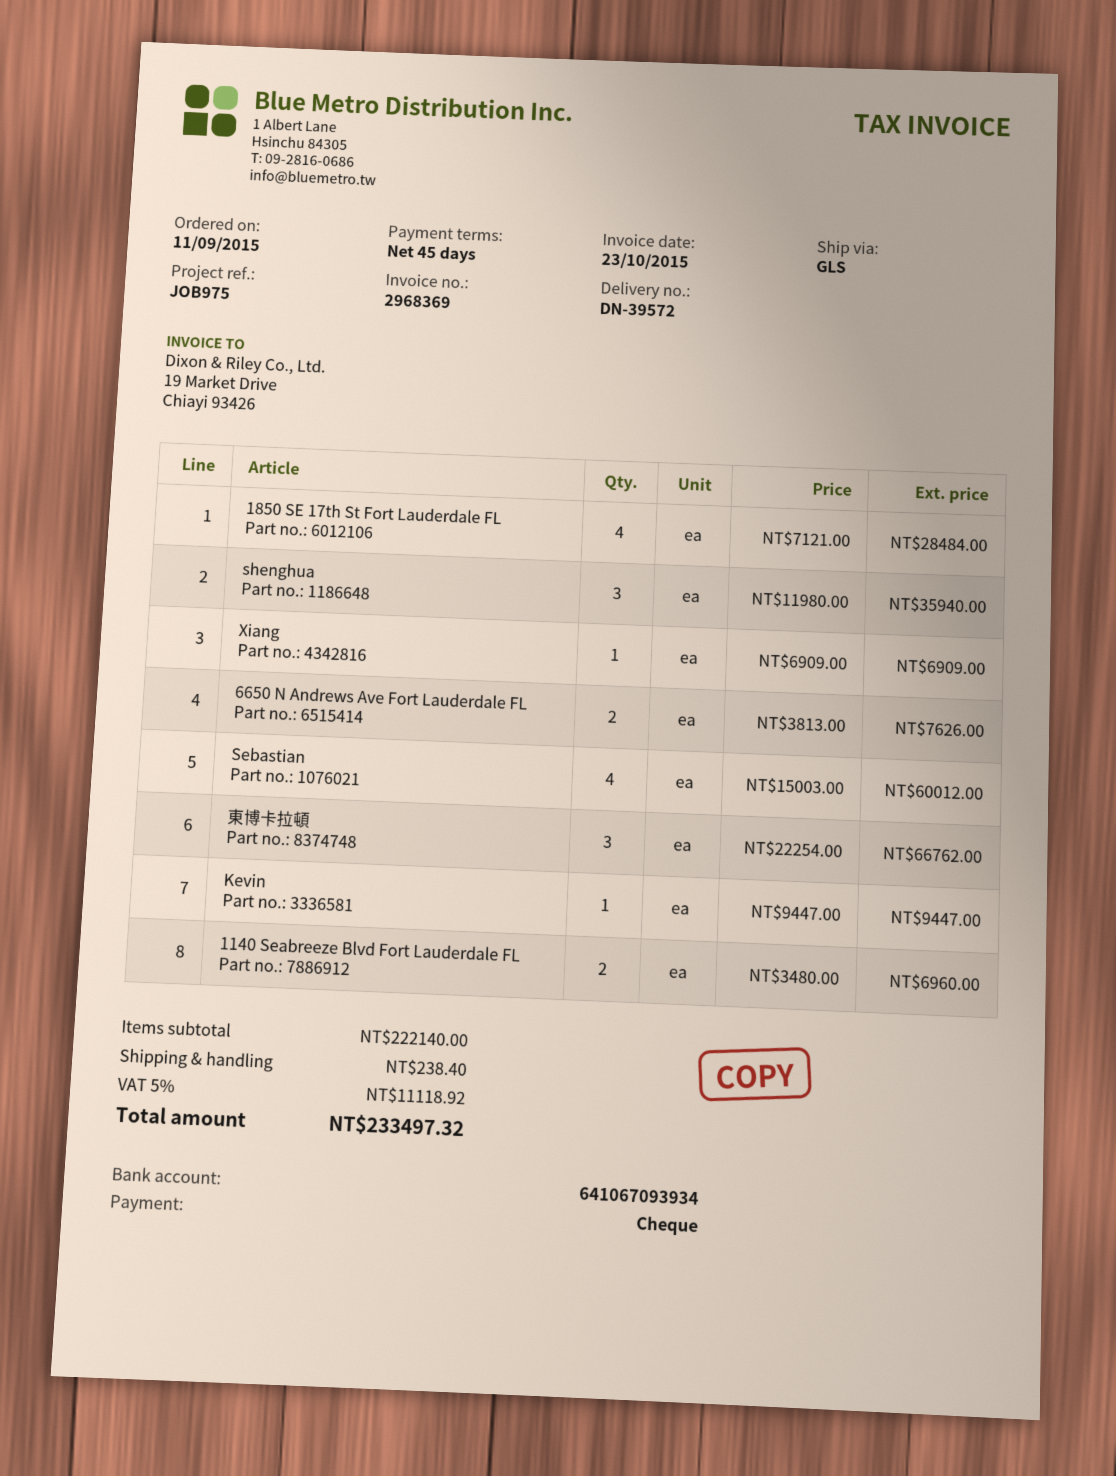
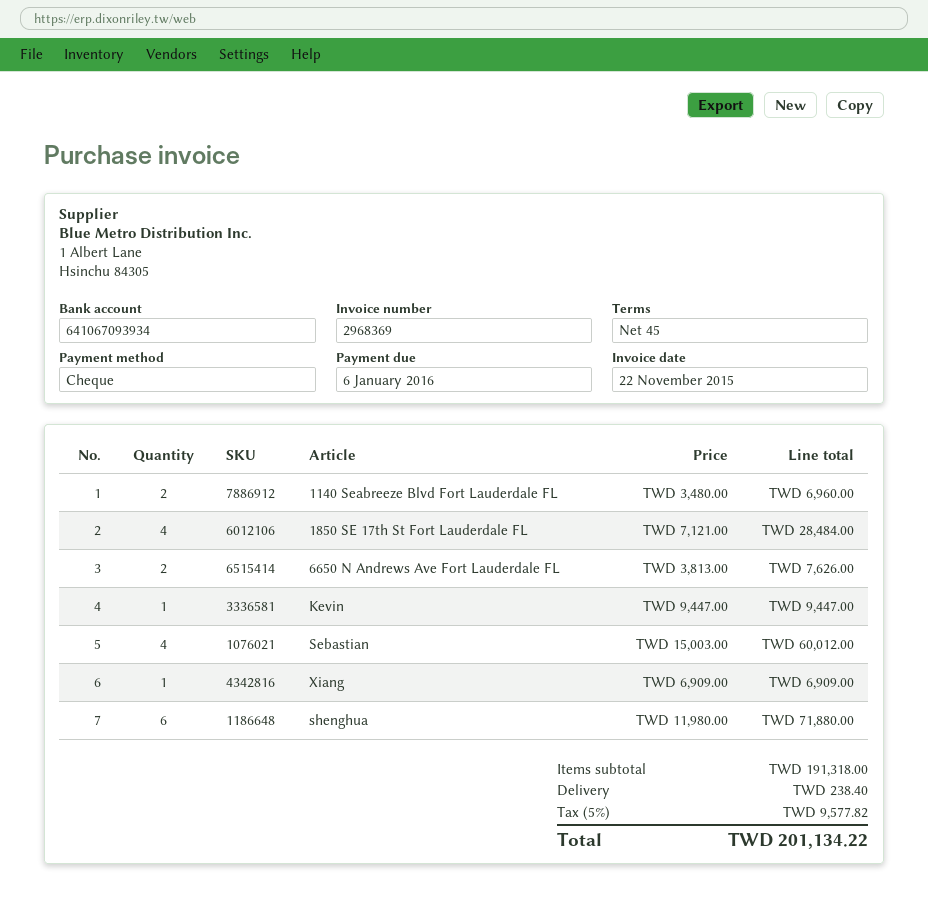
invoice date: 2015-10-23 -> 2015-11-22
shenghua: 3 x 11980.00 = 35940.00 -> 6 x 11980.00 = 71880.00
東博卡拉頓: 3 x 22254.00 = 66762.00 -> none
subtotal: 222140.00 -> 191318.00
tax: 5% = 11118.92 -> 5% = 9577.82
total: 233497.32 -> 201134.22

